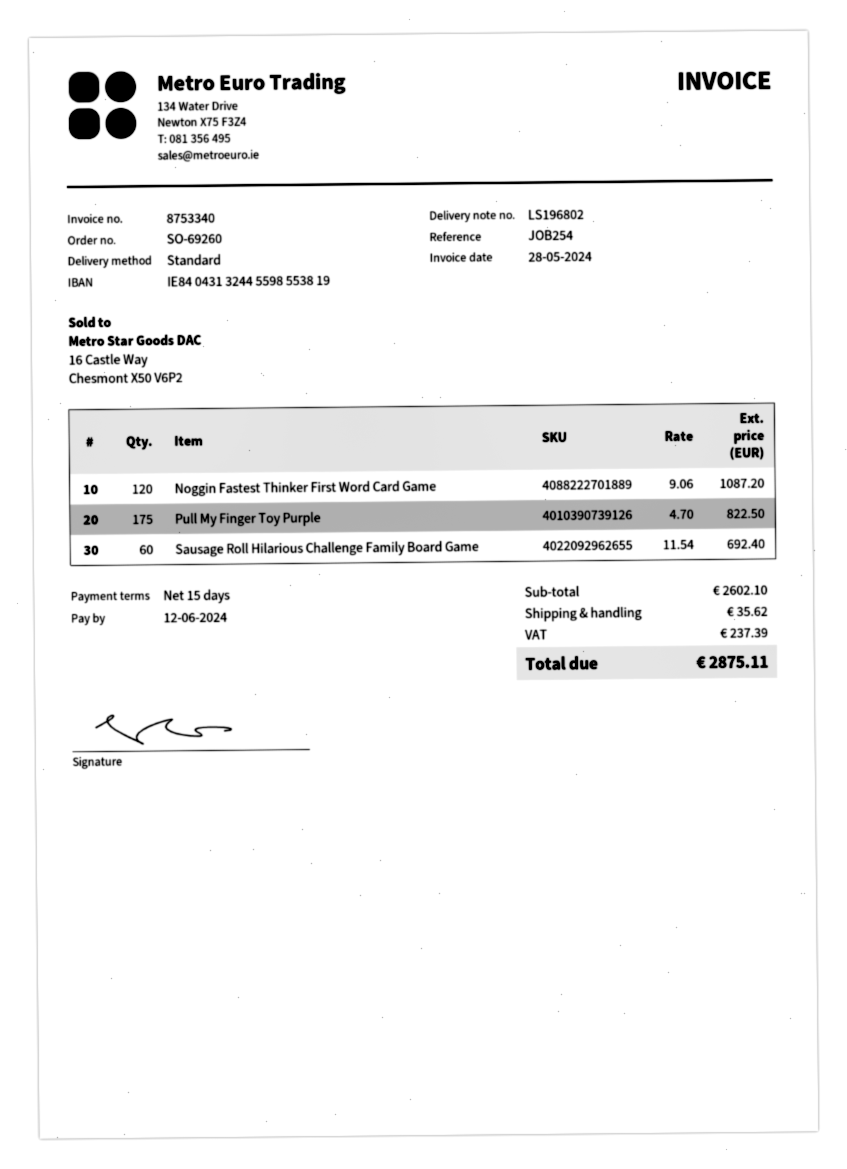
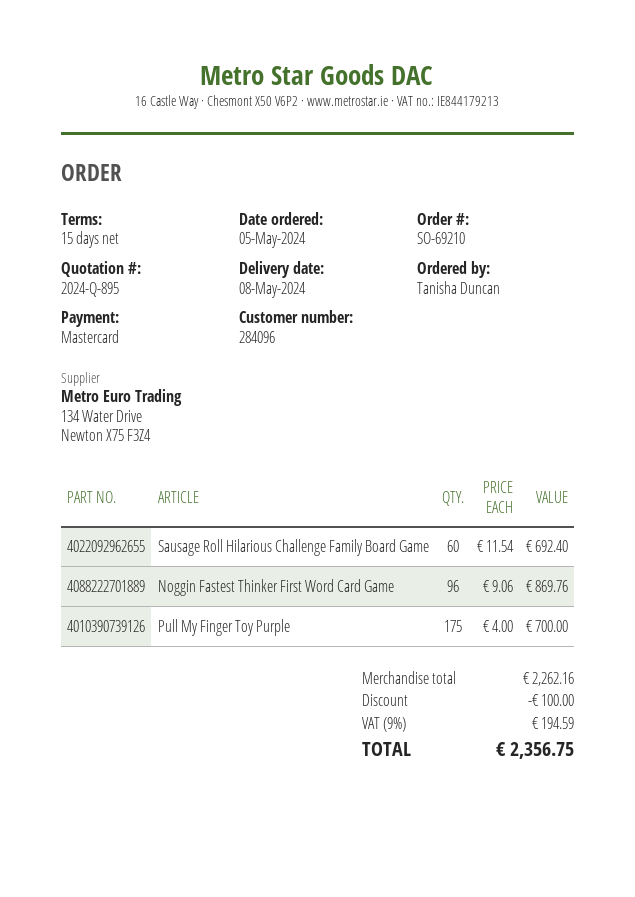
order number: SO-69260 -> SO-69210
Noggin Fastest Thinker First Word Card Game: 120 x 9.06 = 1087.20 -> 96 x 9.06 = 869.76
Pull My Finger Toy Purple: 175 x 4.70 = 822.50 -> 175 x 4.00 = 700.00
subtotal: 2602.10 -> 2262.16
discount: none -> 100.00
shipping: 35.62 -> none
tax: 237.39 -> 194.59
total: 2875.11 -> 2356.75

